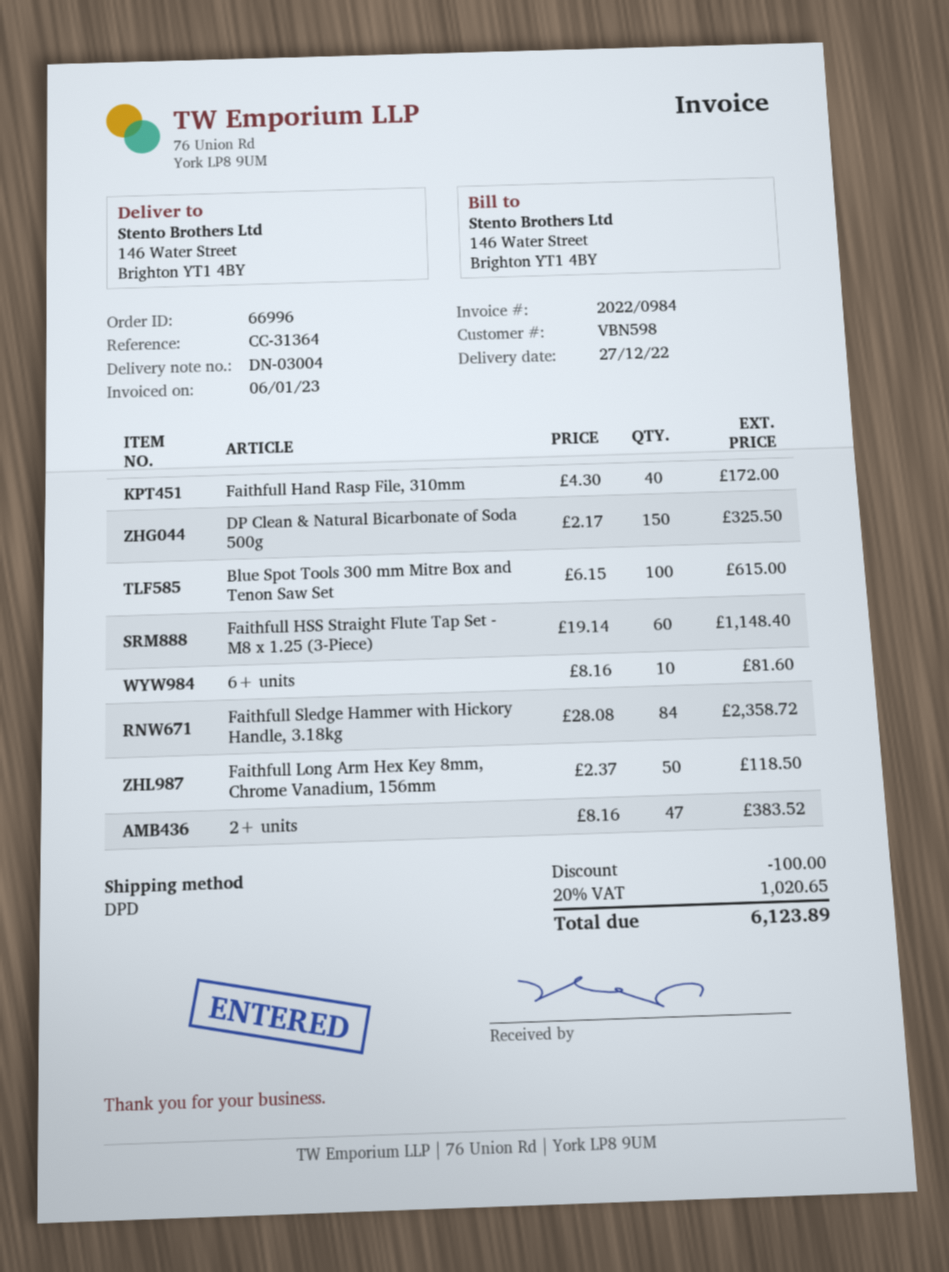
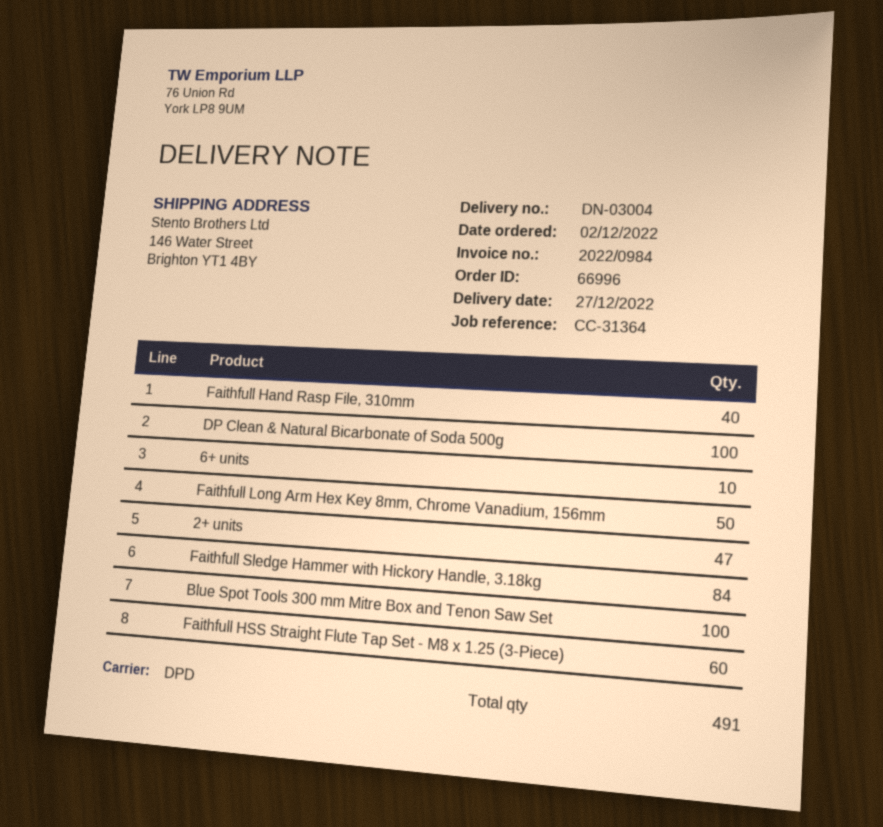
DP Clean & Natural Bicarbonate of Soda 500g: 150 -> 100

